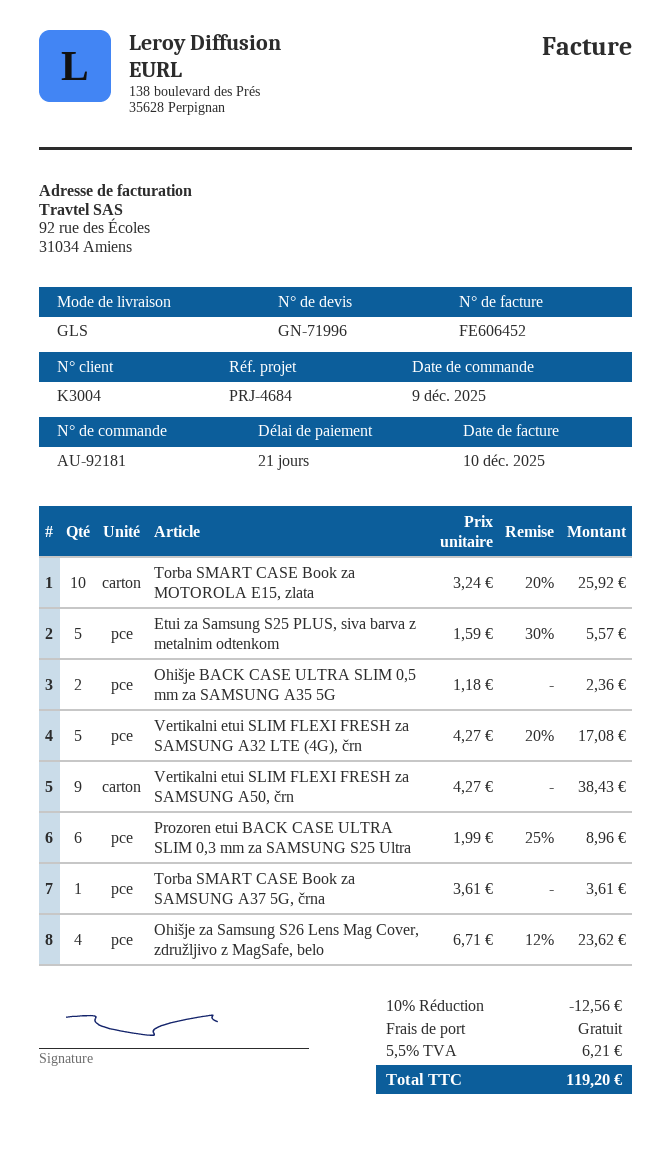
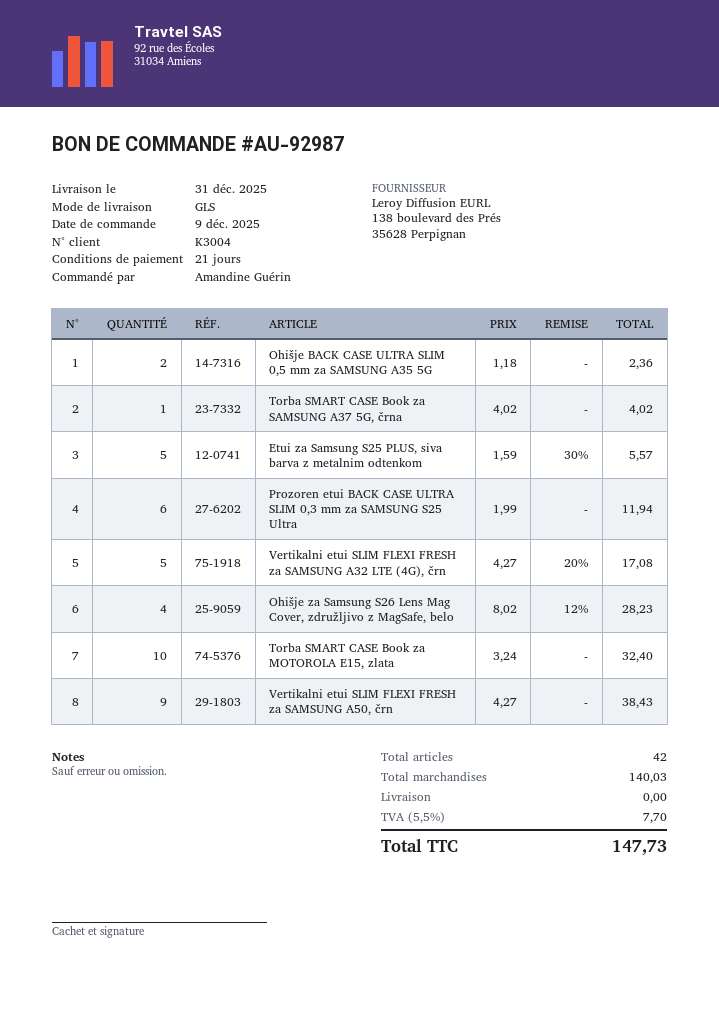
order number: AU-92181 -> AU-92987
Torba SMART CASE Book za MOTOROLA E15, zlata: 10 x 3.24 - 20% = 25.92 -> 10 x 3.24 = 32.40
Prozoren etui BACK CASE ULTRA SLIM 0,3 mm za SAMSUNG S25 Ultra: 6 x 1.99 - 25% = 8.96 -> 6 x 1.99 = 11.94
Torba SMART CASE Book za SAMSUNG A37 5G, črna: 1 x 3.61 = 3.61 -> 1 x 4.02 = 4.02
Ohišje za Samsung S26 Lens Mag Cover, združljivo z MagSafe, belo: 4 x 6.71 - 12% = 23.62 -> 4 x 8.02 - 12% = 28.23
discount: 10% = 12.56 -> none
tax: 5.5% = 6.21 -> 5.5% = 7.70
total: 119.20 -> 147.73

